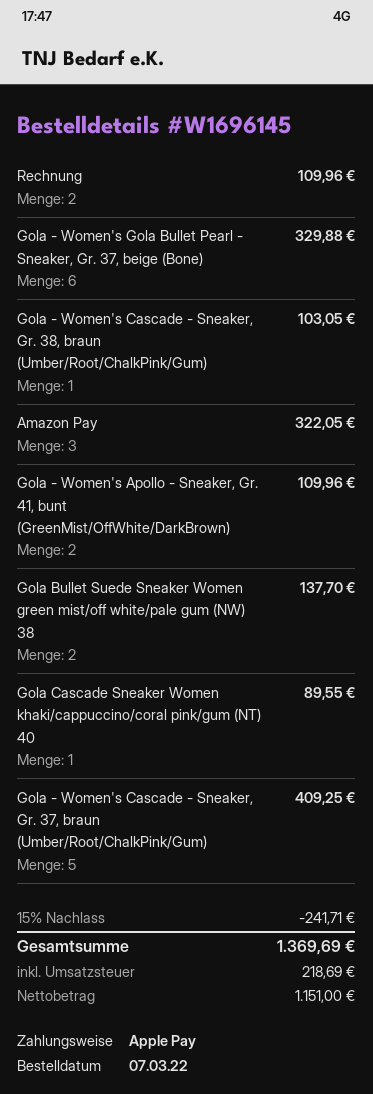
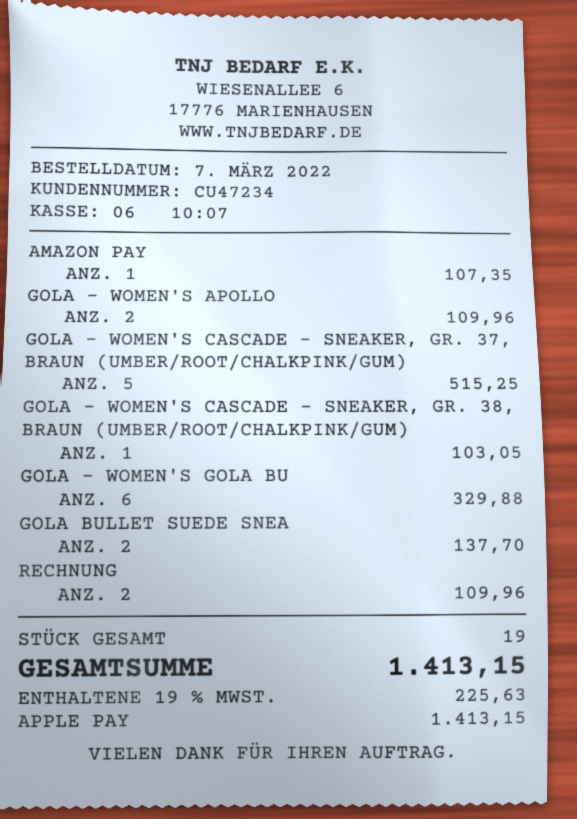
Amazon Pay: 3 for 322.05 -> 1 for 107.35
Gola Cascade Sneaker Women khaki/cappuccino/coral pink/gum (NT) 40: 1 for 89.55 -> none
Gola - Women's Cascade - Sneaker, Gr. 37, braun (Umber/Root/ChalkPink/Gum): 5 for 409.25 -> 5 for 515.25
discount: 15% = 241.71 -> none
tax: 218.69 -> 225.63
total: 1369.69 -> 1413.15

